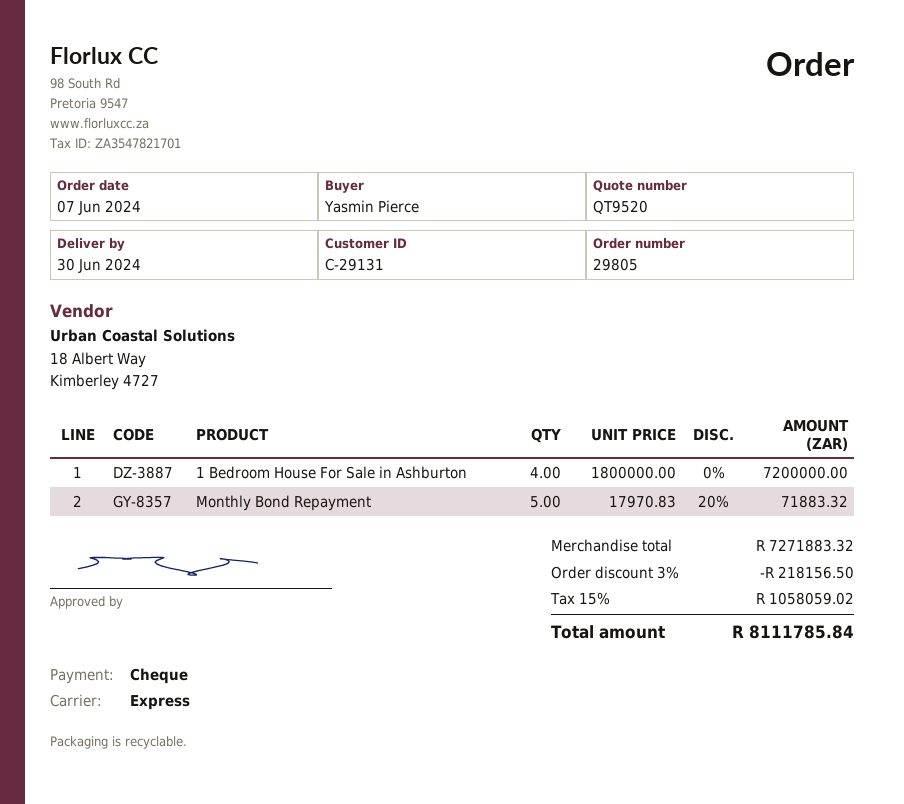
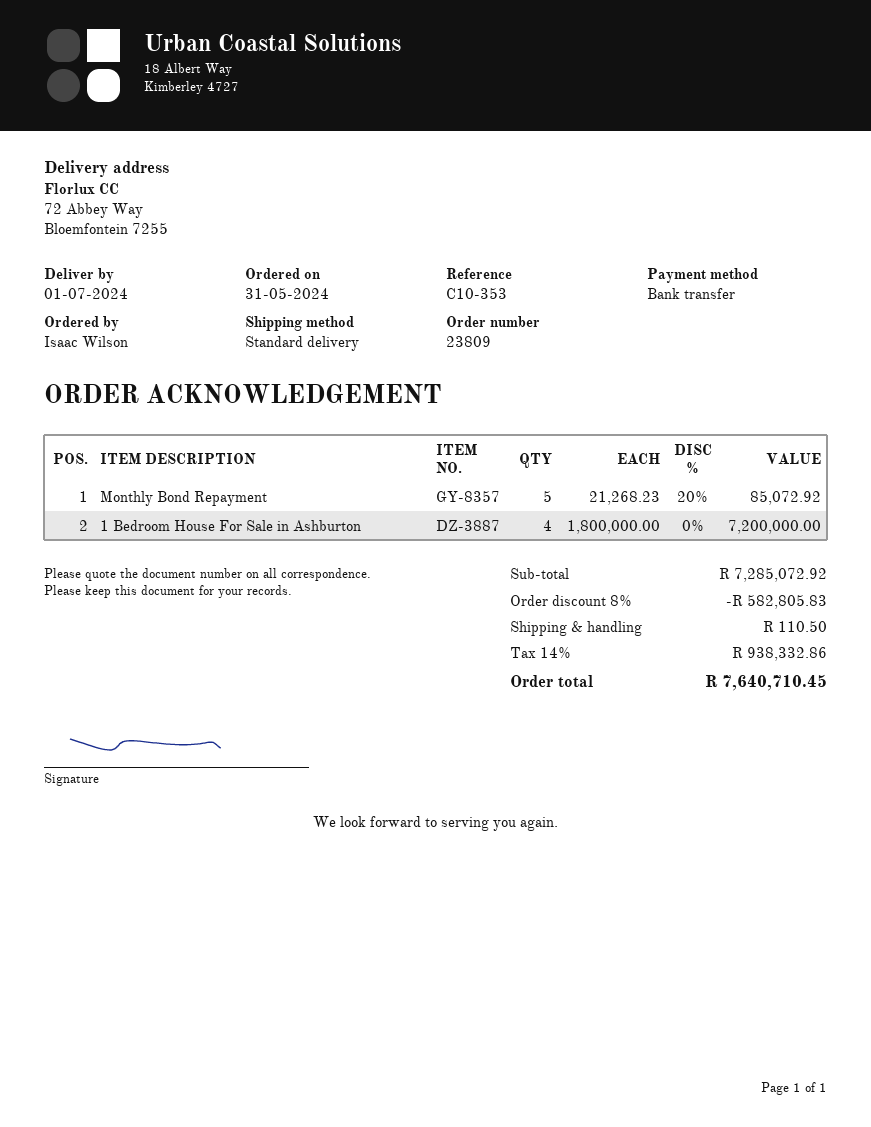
order number: 29805 -> 23809
order date: 2024-06-07 -> 2024-05-31
delivery date: 2024-06-30 -> 2024-07-01
ordered by: Yasmin Pierce -> Isaac Wilson
payment method: cheque -> bank transfer
shipping method: express -> standard
Monthly Bond Repayment: 5 x 17970.83 - 20% = 71883.32 -> 5 x 21268.23 - 20% = 85072.92
subtotal: 7271883.32 -> 7285072.92
discount: 3% = 218156.50 -> 8% = 582805.83
shipping: none -> 110.50
tax: 15% = 1058059.02 -> 14% = 938332.86
total: 8111785.84 -> 7640710.45

